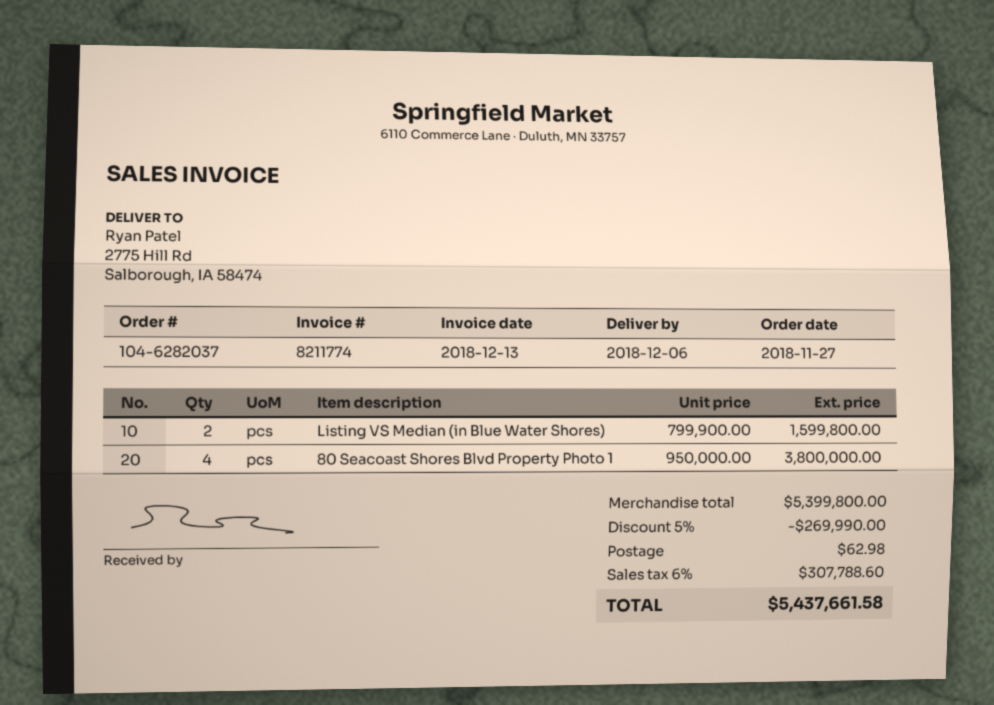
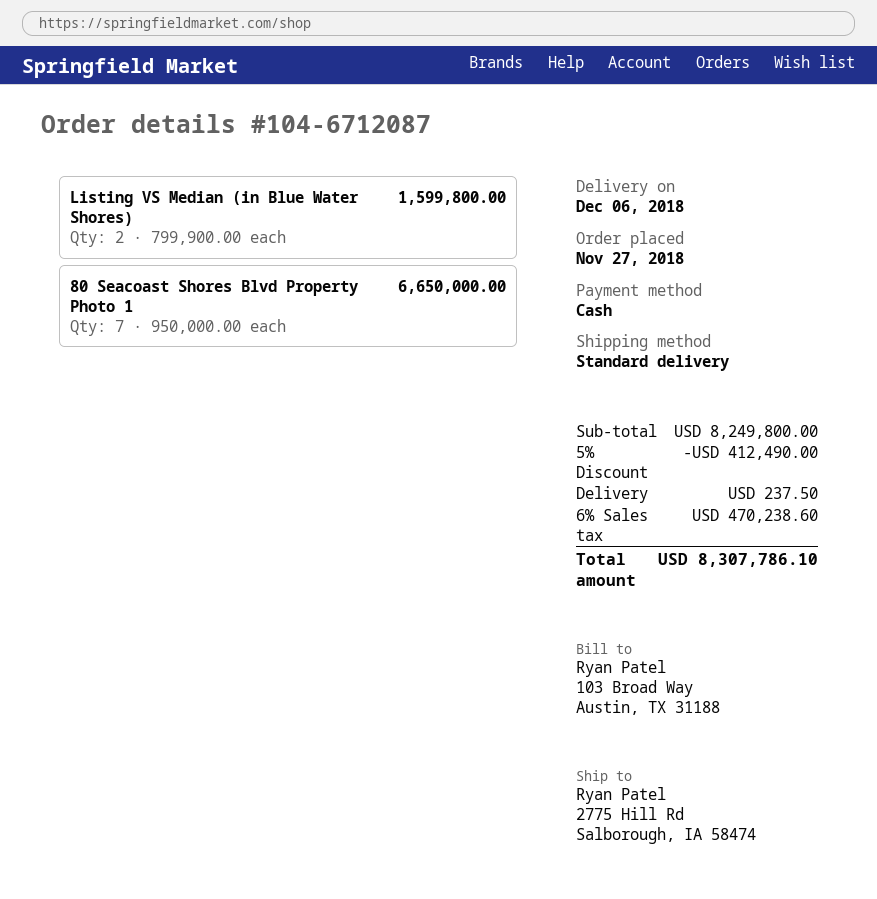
order number: 104-6282037 -> 104-6712087
80 Seacoast Shores Blvd Property Photo 1: 4 x 950000.00 = 3800000.00 -> 7 x 950000.00 = 6650000.00
subtotal: 5399800.00 -> 8249800.00
discount: 5% = 269990.00 -> 5% = 412490.00
shipping: 62.98 -> 237.50
tax: 6% = 307788.60 -> 6% = 470238.60
total: 5437661.58 -> 8307786.10

